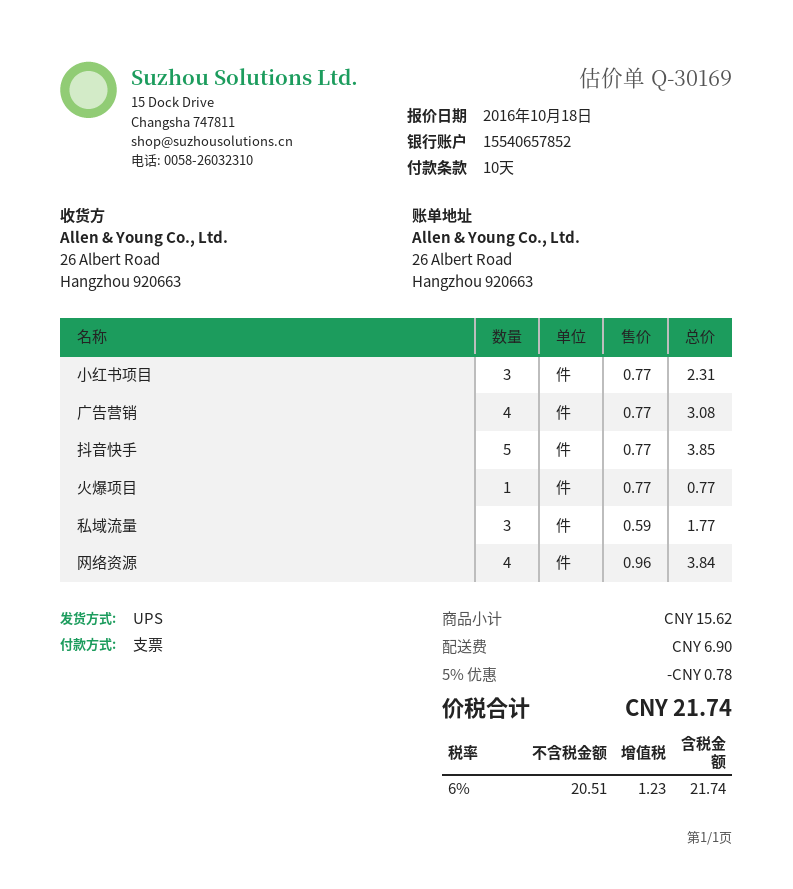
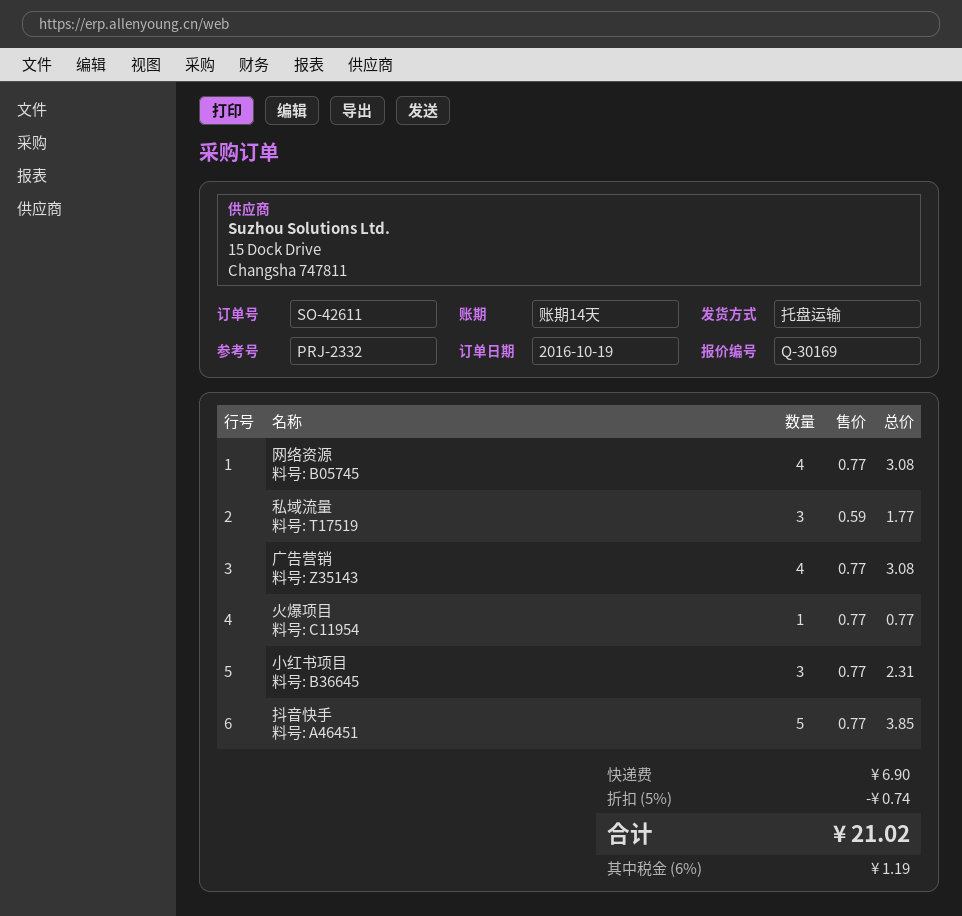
payment terms: 10 days -> 14 days
shipping method: UPS -> pallet freight
网络资源: 4 x 0.96 = 3.84 -> 4 x 0.77 = 3.08
discount: 5% = 0.78 -> 5% = 0.74
tax: 6% = 1.23 -> 6% = 1.19
total: 21.74 -> 21.02

